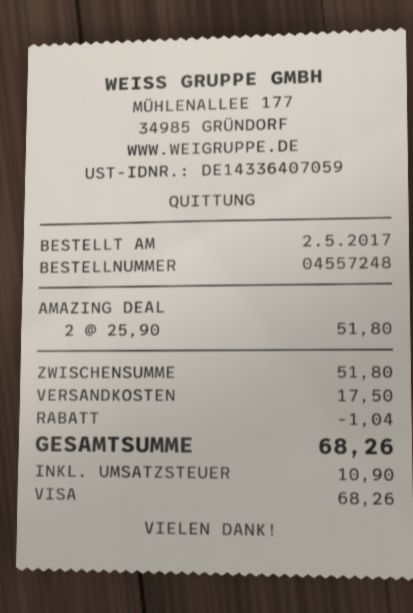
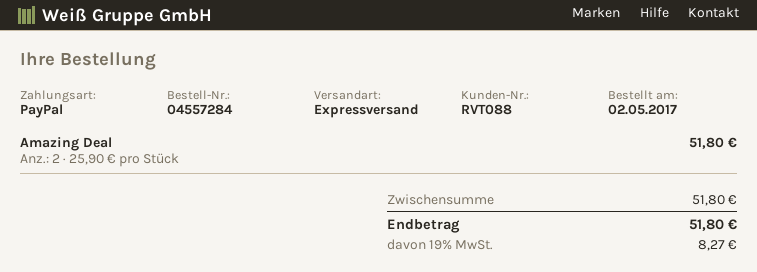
order number: 04557248 -> 04557284
payment method: Visa -> PayPal
discount: 1.04 -> none
shipping: 17.50 -> none
tax: 10.90 -> 8.27
total: 68.26 -> 51.80

